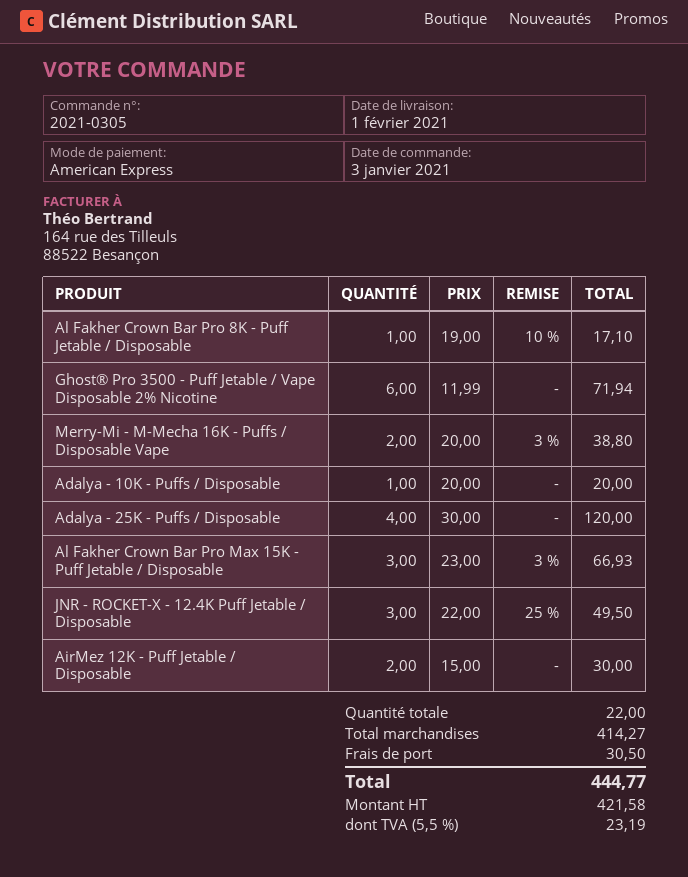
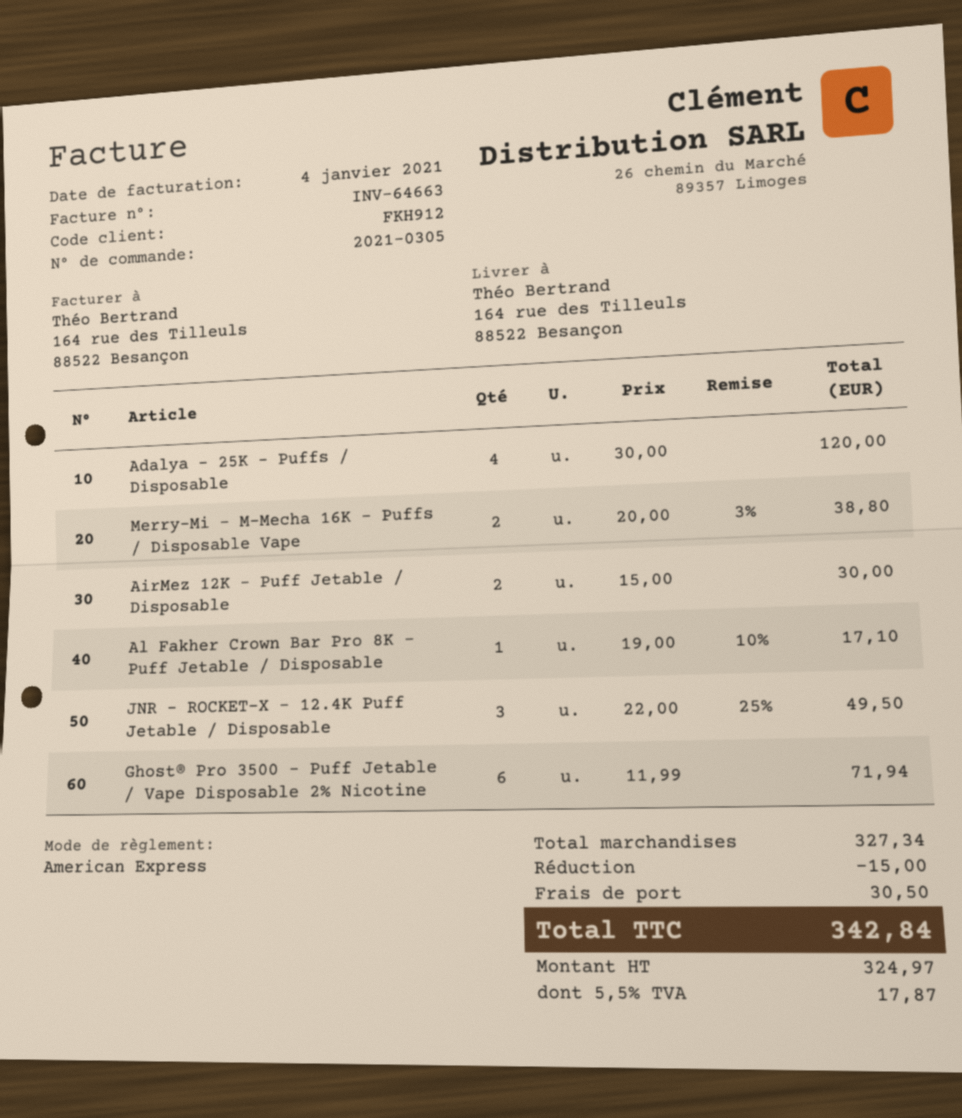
Adalya - 10K - Puffs / Disposable: 1 x 20.00 = 20.00 -> none
Al Fakher Crown Bar Pro Max 15K - Puff Jetable / Disposable: 3 x 23.00 - 3% = 66.93 -> none
subtotal: 414.27 -> 327.34
discount: none -> 15.00
net: 421.58 -> 324.97
tax: 5.5% = 23.19 -> 5.5% = 17.87
total: 444.77 -> 342.84

